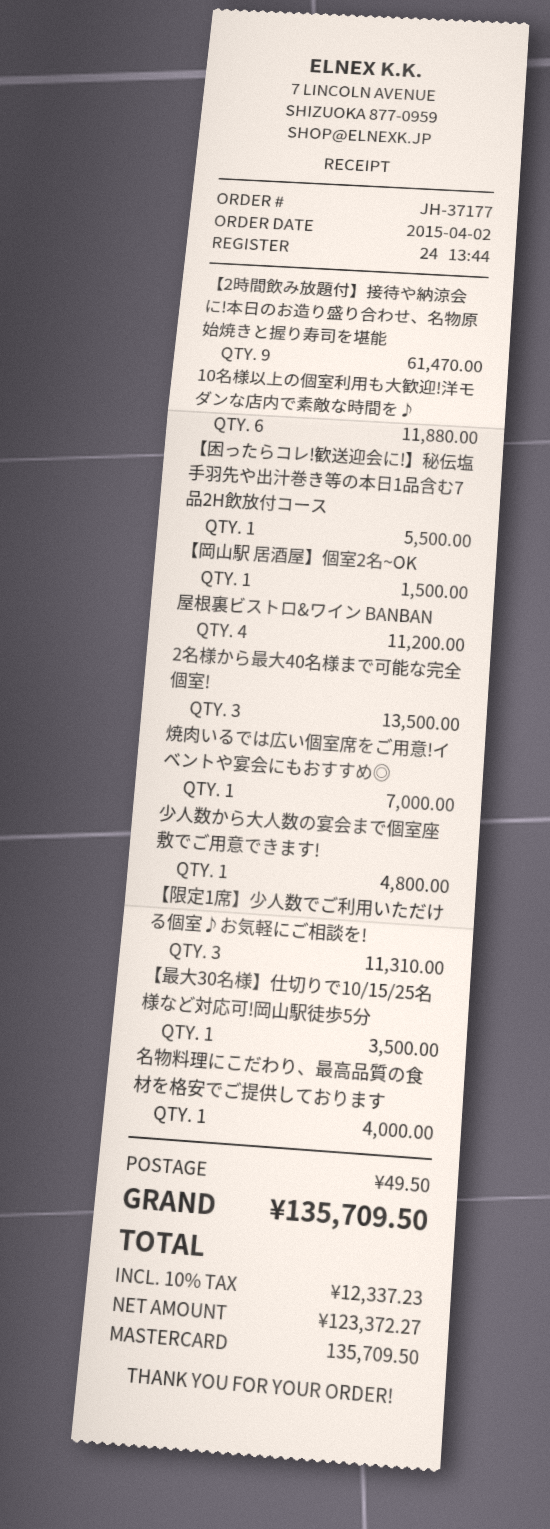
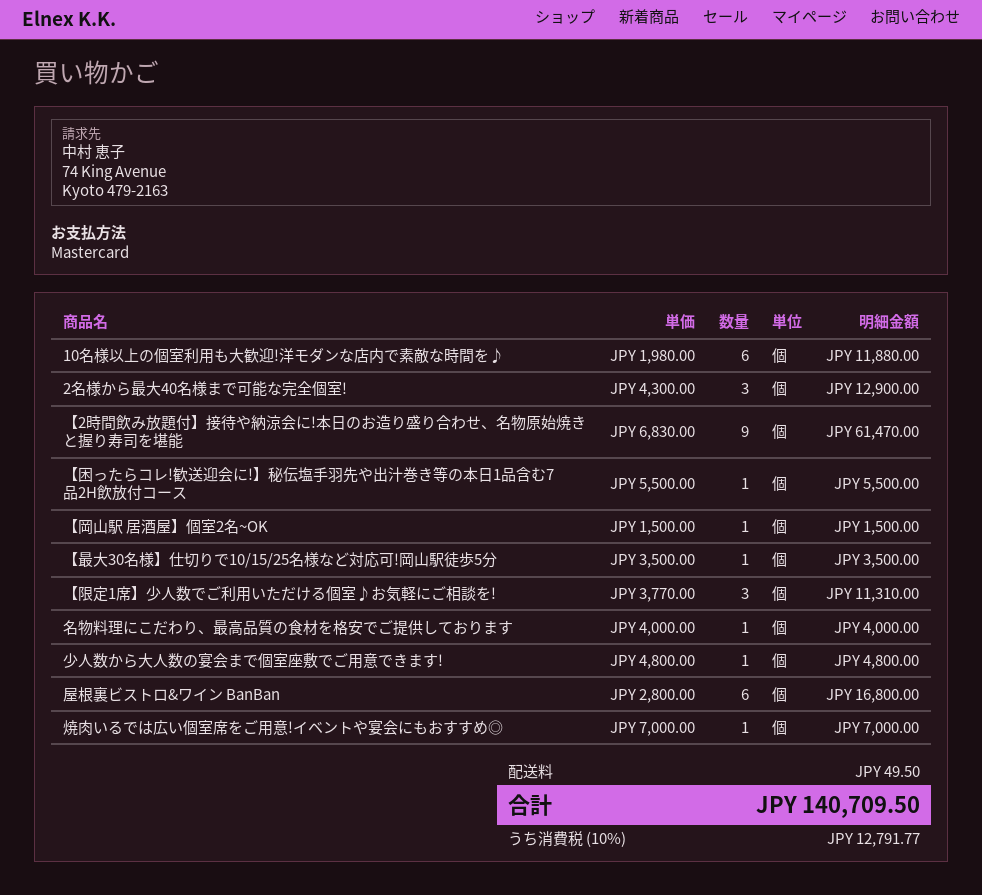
屋根裏ビストロ&ワイン BANBAN: 4 for 11200.00 -> 6 for 16800.00
2名様から最大40名様まで可能な完全個室!: 3 for 13500.00 -> 3 for 12900.00
tax: 10% = 12337.23 -> 10% = 12791.77
total: 135709.50 -> 140709.50

